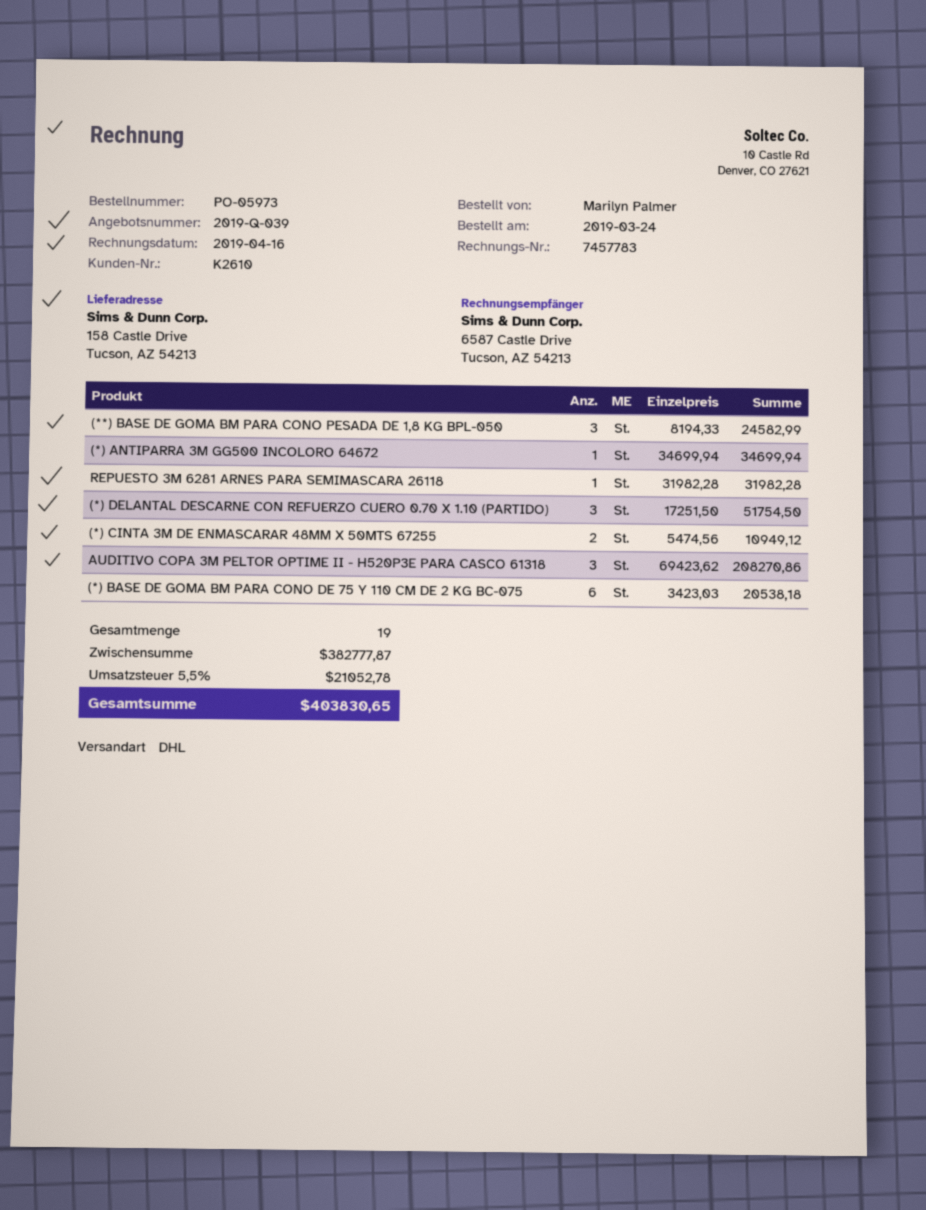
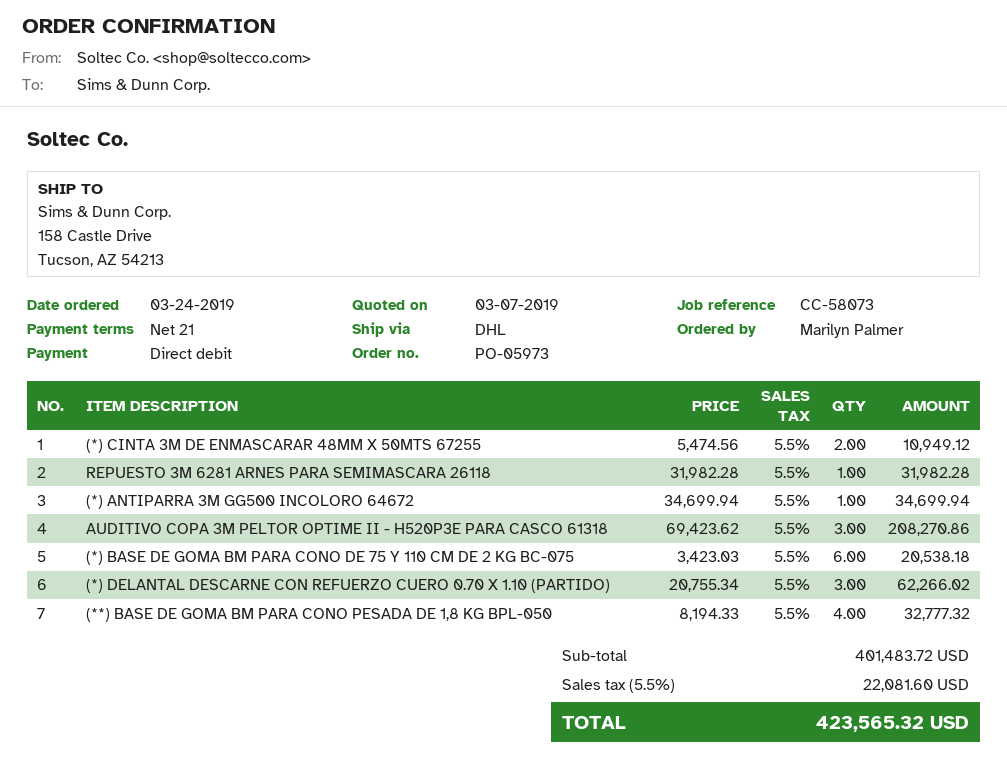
(**) BASE DE GOMA BM PARA CONO PESADA DE 1,8 KG BPL-050: 3 x 8194.33 = 24582.99 -> 4 x 8194.33 = 32777.32
(*) DELANTAL DESCARNE CON REFUERZO CUERO 0.70 X 1.10 (PARTIDO): 3 x 17251.50 = 51754.50 -> 3 x 20755.34 = 62266.02
subtotal: 382777.87 -> 401483.72
tax: 5.5% = 21052.78 -> 5.5% = 22081.60
total: 403830.65 -> 423565.32

